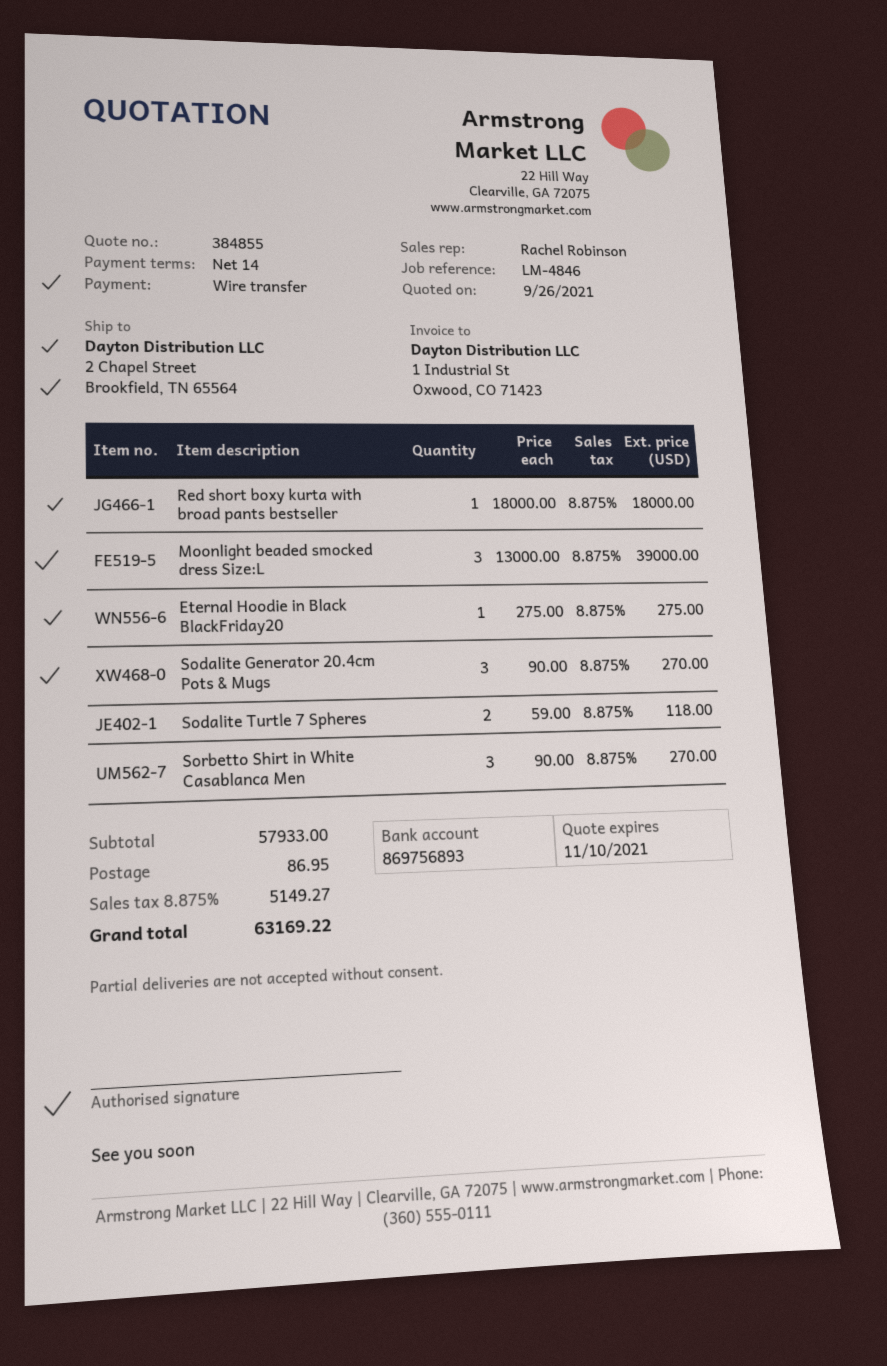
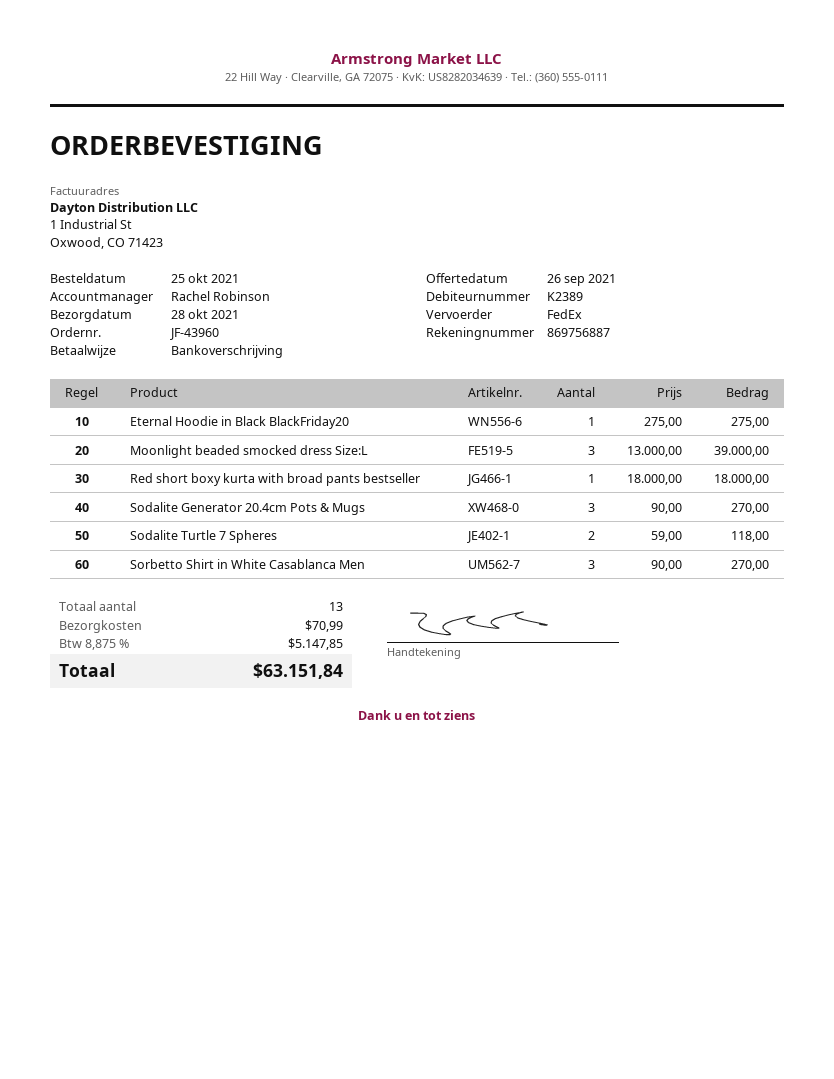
bank account: 869756893 -> 869756887
shipping: 86.95 -> 70.99
tax: 8.875% = 5149.27 -> 8.875% = 5147.85
total: 63169.22 -> 63151.84

